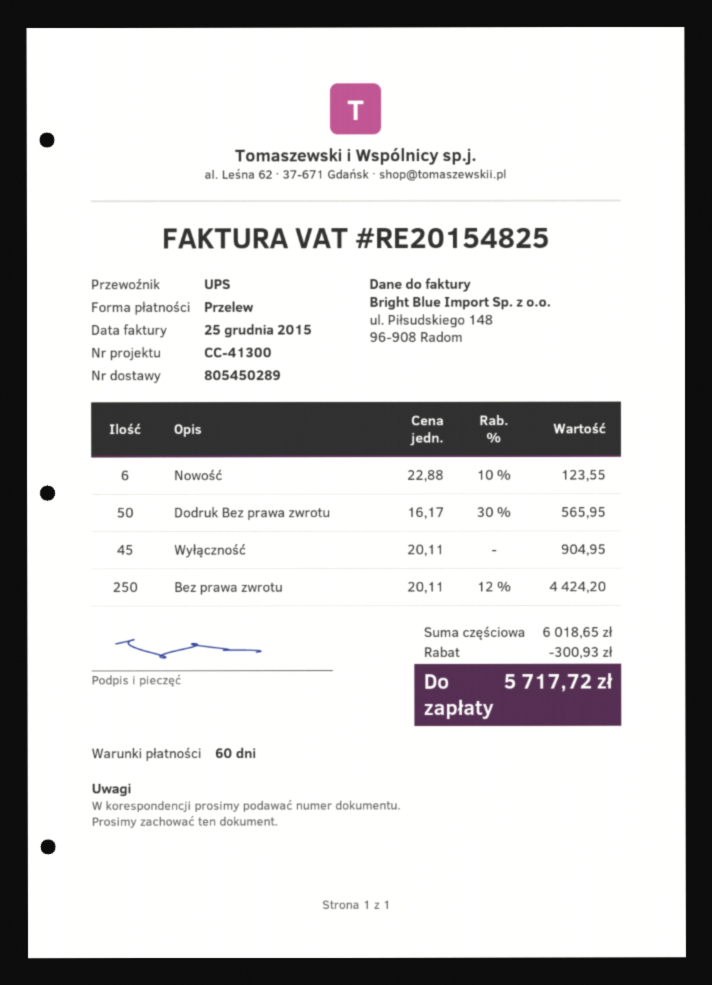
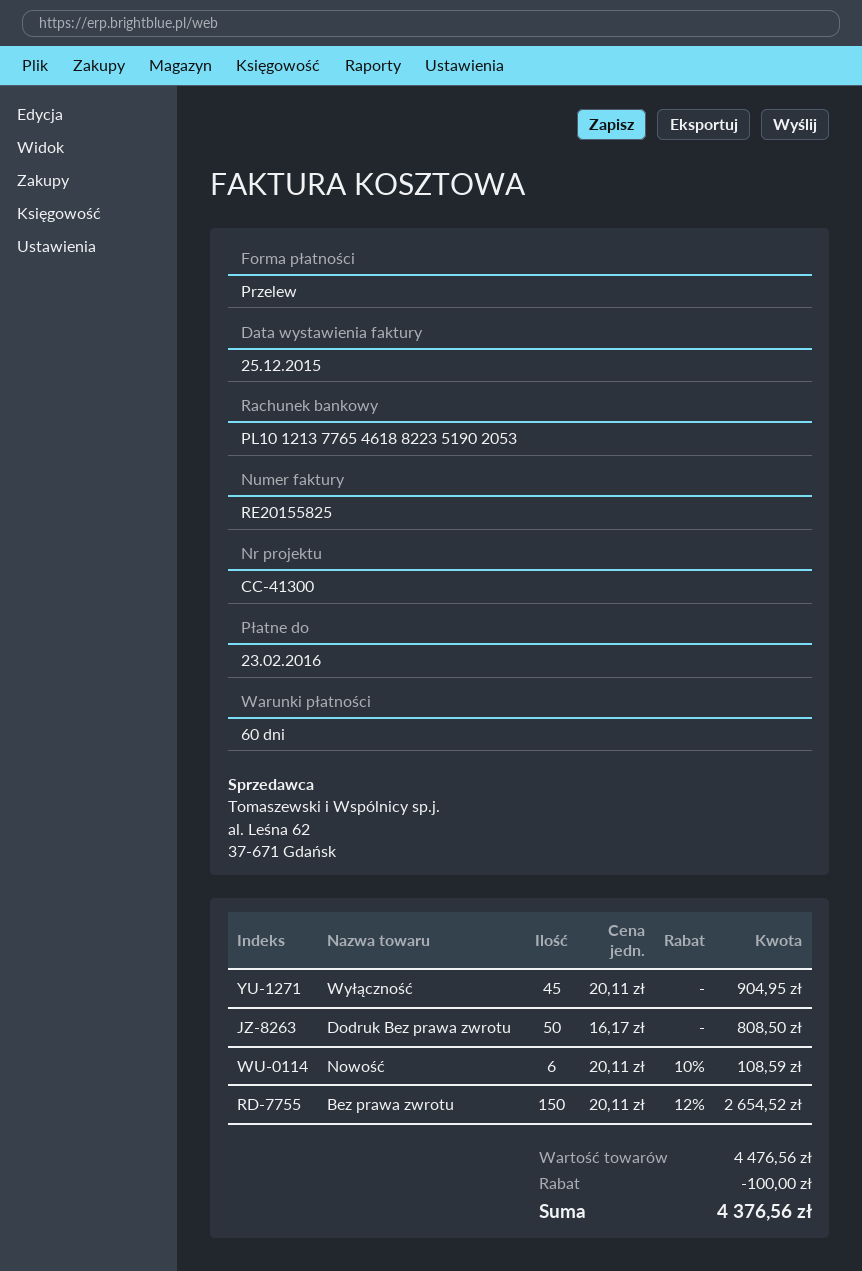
invoice number: RE20154825 -> RE20155825
Nowość: 6 x 22.88 - 10% = 123.55 -> 6 x 20.11 - 10% = 108.59
Dodruk Bez prawa zwrotu: 50 x 16.17 - 30% = 565.95 -> 50 x 16.17 = 808.50
Bez prawa zwrotu: 250 x 20.11 - 12% = 4424.20 -> 150 x 20.11 - 12% = 2654.52
subtotal: 6018.65 -> 4476.56
discount: 300.93 -> 100.00
total: 5717.72 -> 4376.56

